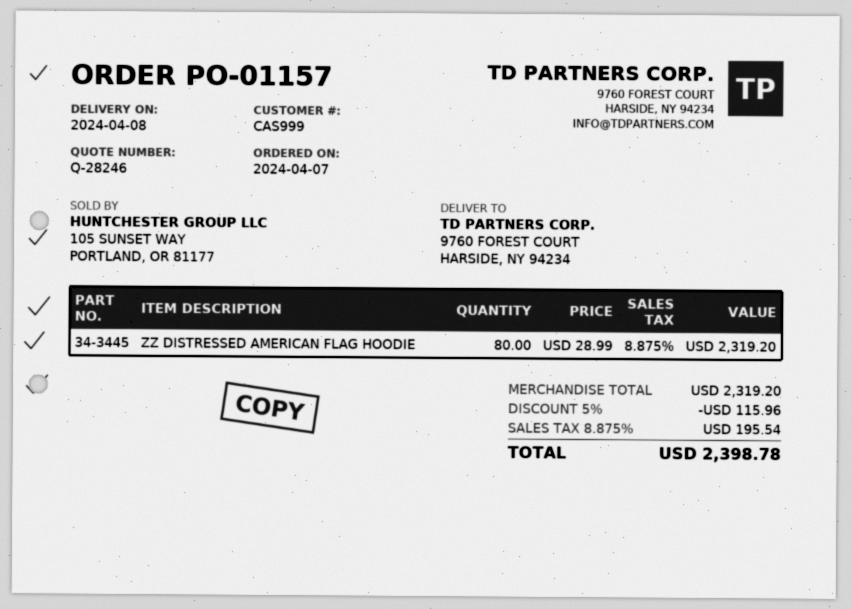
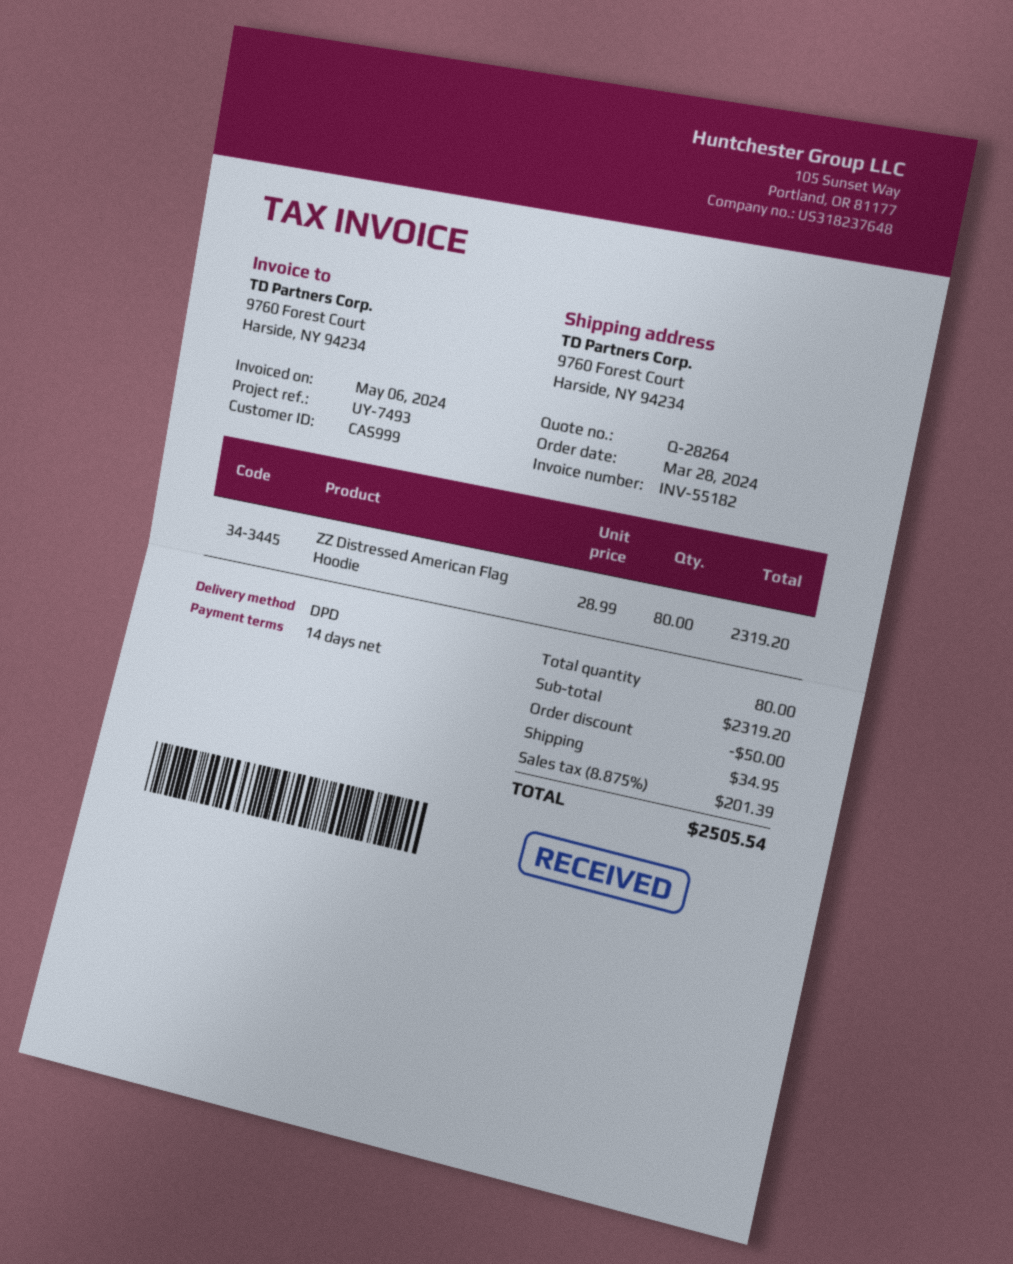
quote number: Q-28246 -> Q-28264
order date: 2024-04-07 -> 2024-03-28
discount: 115.96 -> 50.00
shipping: none -> 34.95
tax: 8.875% = 195.54 -> 8.875% = 201.39
total: 2398.78 -> 2505.54

